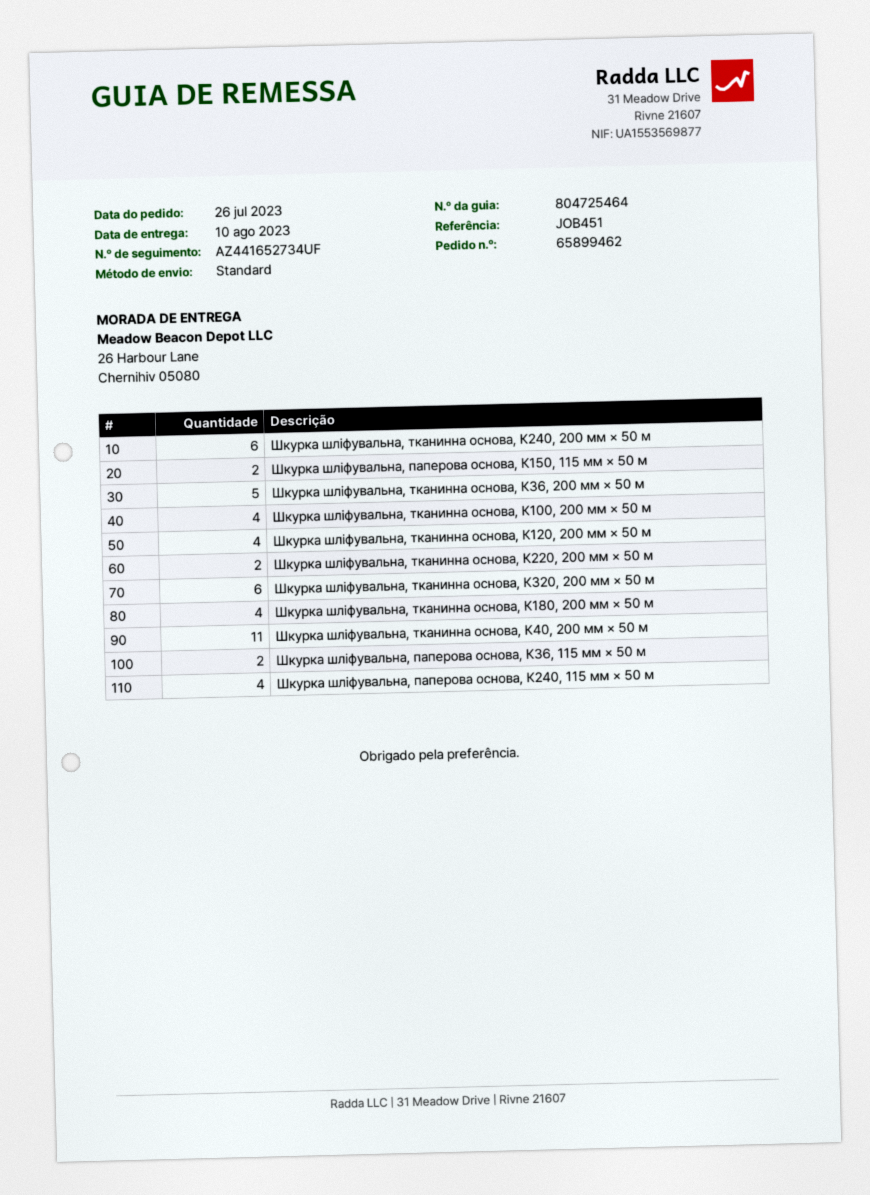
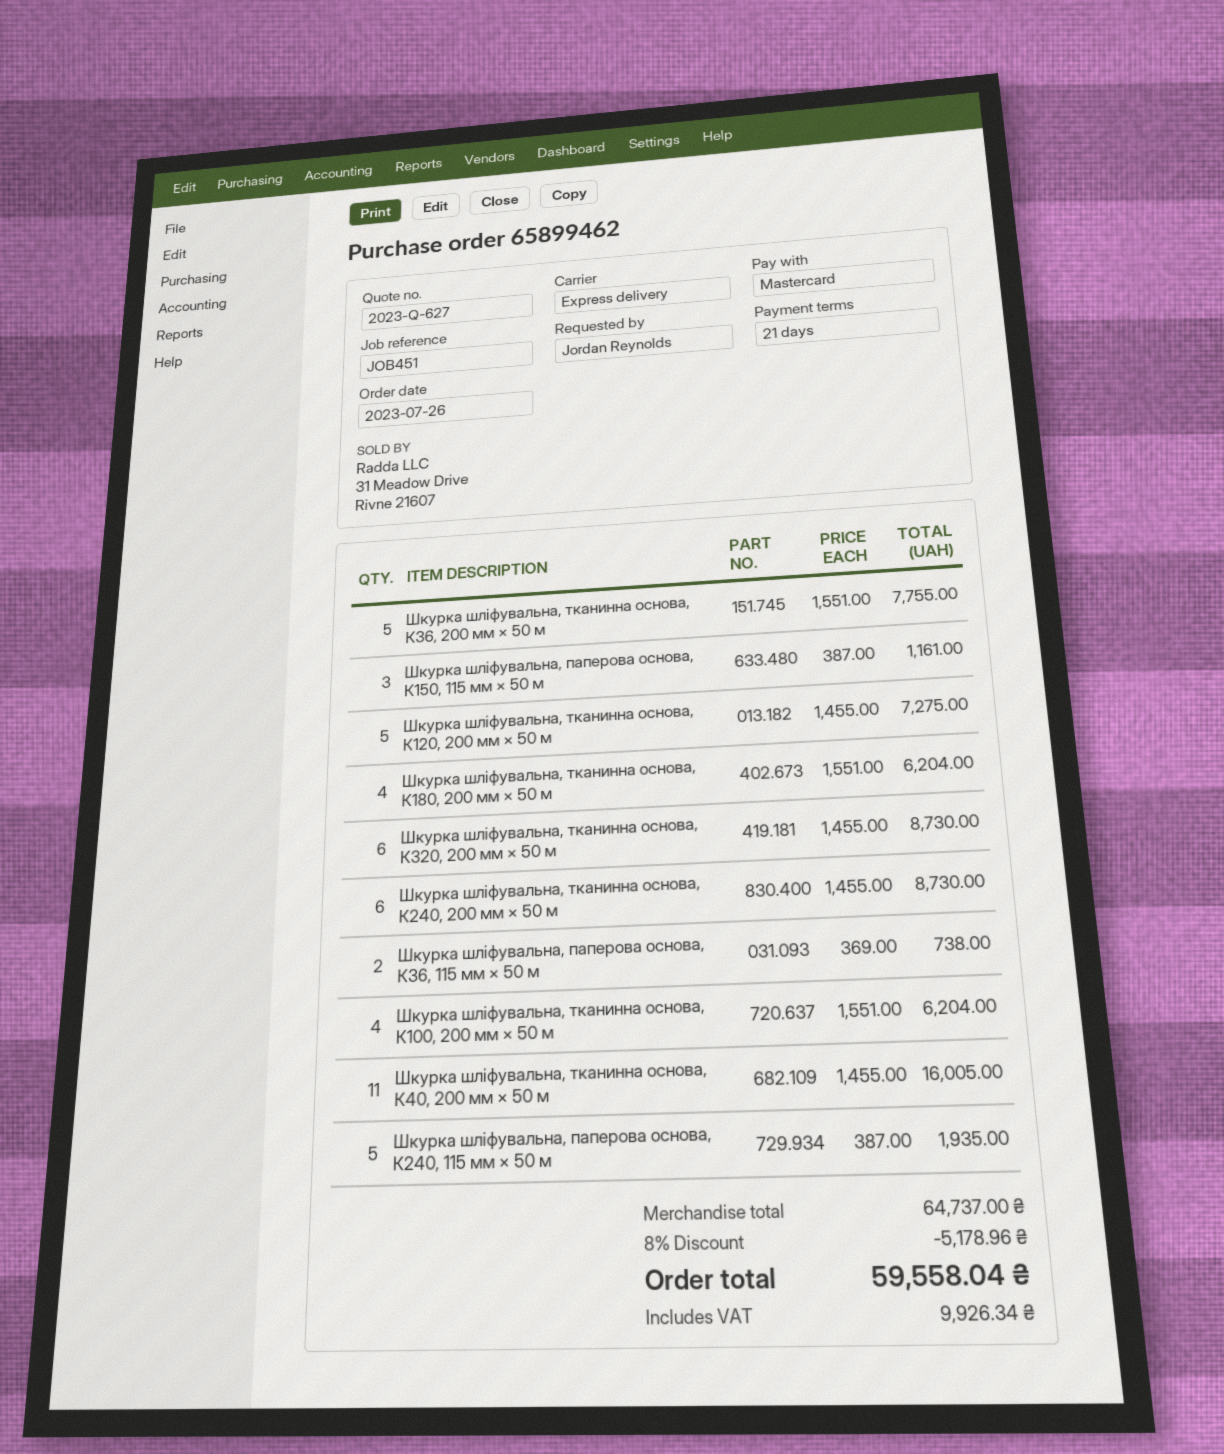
shipping method: standard -> express
Шкурка шліфувальна, паперова основа, К150, 115 мм × 50 м: 2 -> 3
Шкурка шліфувальна, тканинна основа, К120, 200 мм × 50 м: 4 -> 5
Шкурка шліфувальна, тканинна основа, К220, 200 мм × 50 м: 2 -> none
Шкурка шліфувальна, паперова основа, К240, 115 мм × 50 м: 4 -> 5

